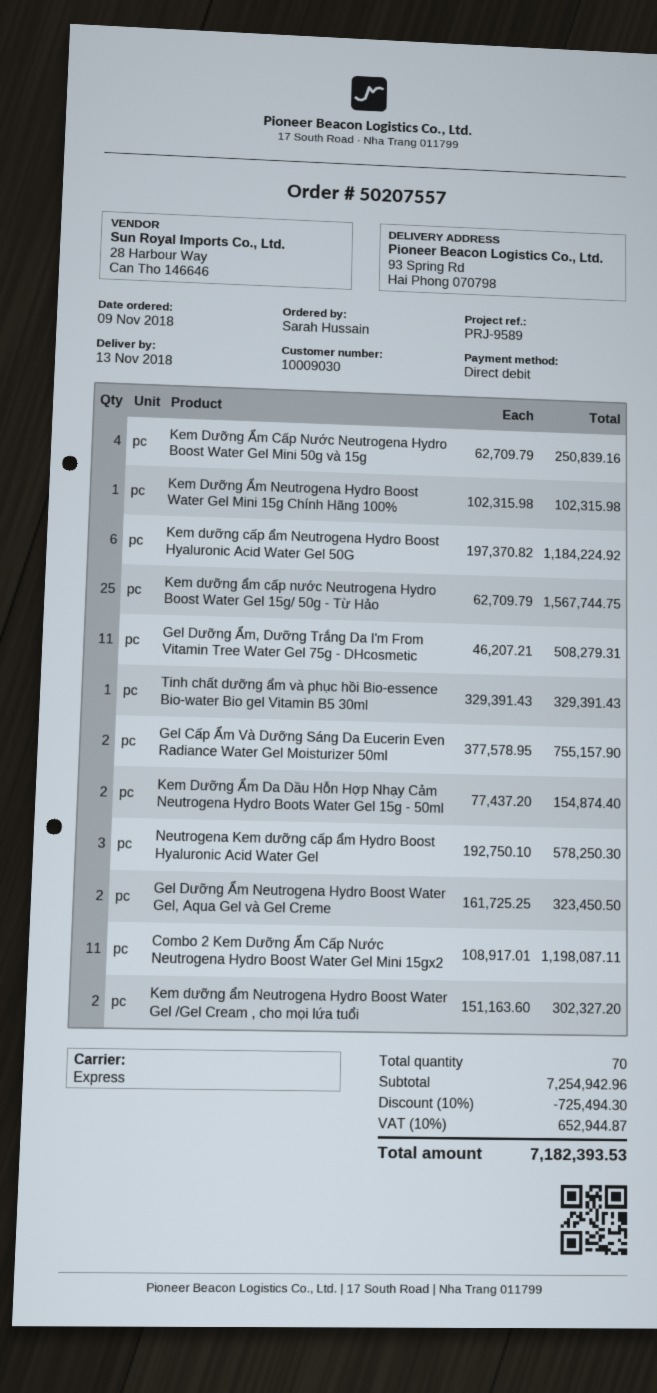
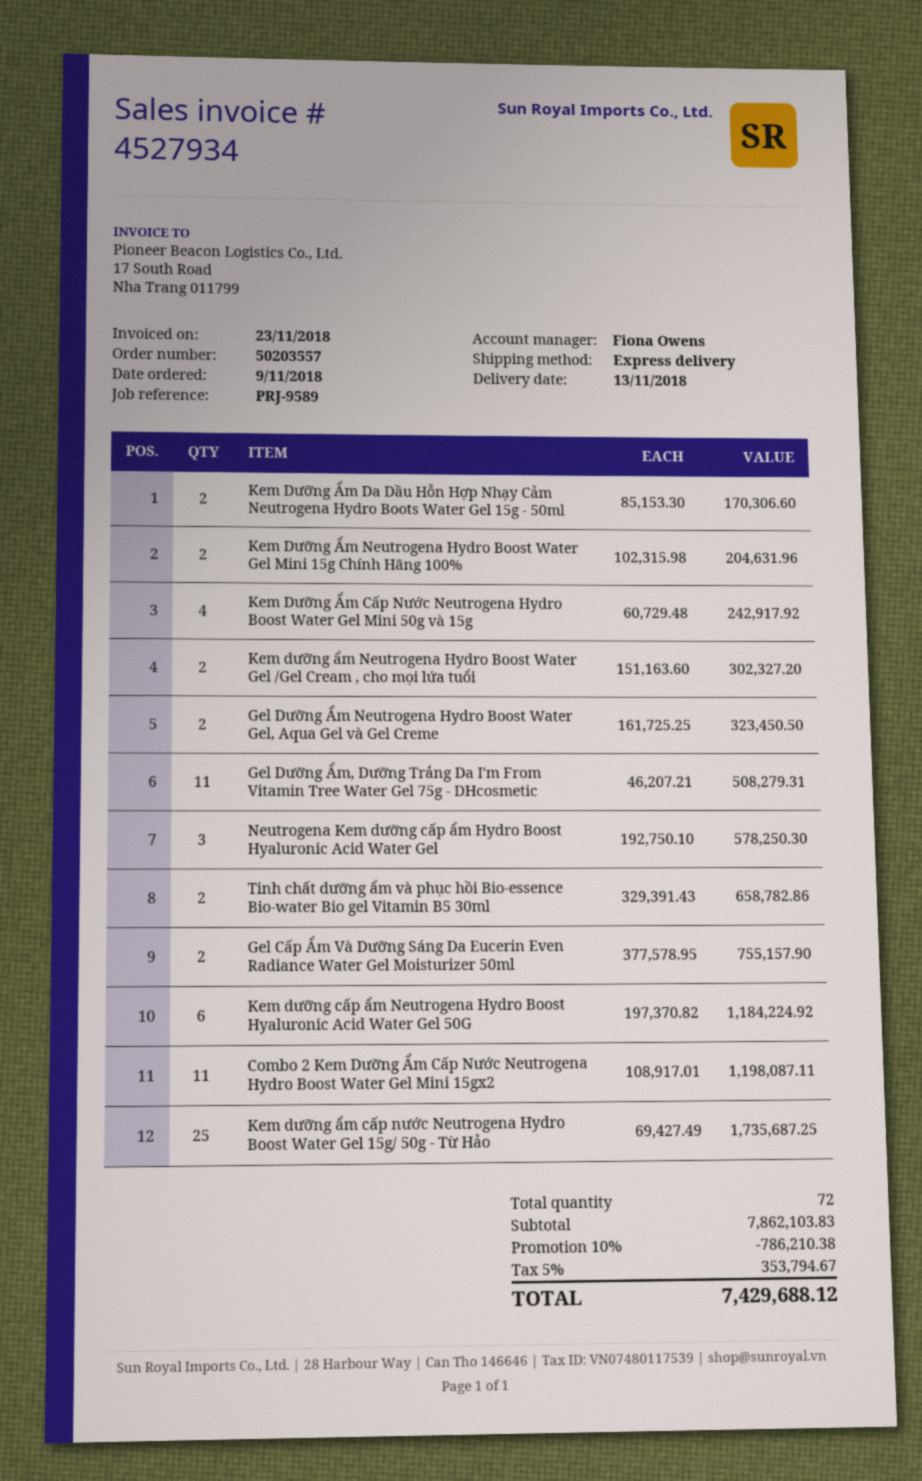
order number: 50207557 -> 50203557
Kem Dưỡng Ẩm Cấp Nước Neutrogena Hydro Boost Water Gel Mini 50g và 15g: 4 x 62709.79 = 250839.16 -> 4 x 60729.48 = 242917.92
Kem Dưỡng Ẩm Neutrogena Hydro Boost Water Gel Mini 15g Chính Hãng 100%: 1 x 102315.98 = 102315.98 -> 2 x 102315.98 = 204631.96
Kem dưỡng ẩm cấp nước Neutrogena Hydro Boost Water Gel 15g/ 50g - Từ Hảo: 25 x 62709.79 = 1567744.75 -> 25 x 69427.49 = 1735687.25
Tinh chất dưỡng ẩm và phục hồi Bio-essence Bio-water Bio gel Vitamin B5 30ml: 1 x 329391.43 = 329391.43 -> 2 x 329391.43 = 658782.86
Kem Dưỡng Ẩm Da Dầu Hỗn Hợp Nhạy Cảm Neutrogena Hydro Boots Water Gel 15g - 50ml: 2 x 77437.20 = 154874.40 -> 2 x 85153.30 = 170306.60
total quantity: 70 -> 72
subtotal: 7254942.96 -> 7862103.83
discount: 10% = 725494.30 -> 10% = 786210.38
tax: 10% = 652944.87 -> 5% = 353794.67
total: 7182393.53 -> 7429688.12

